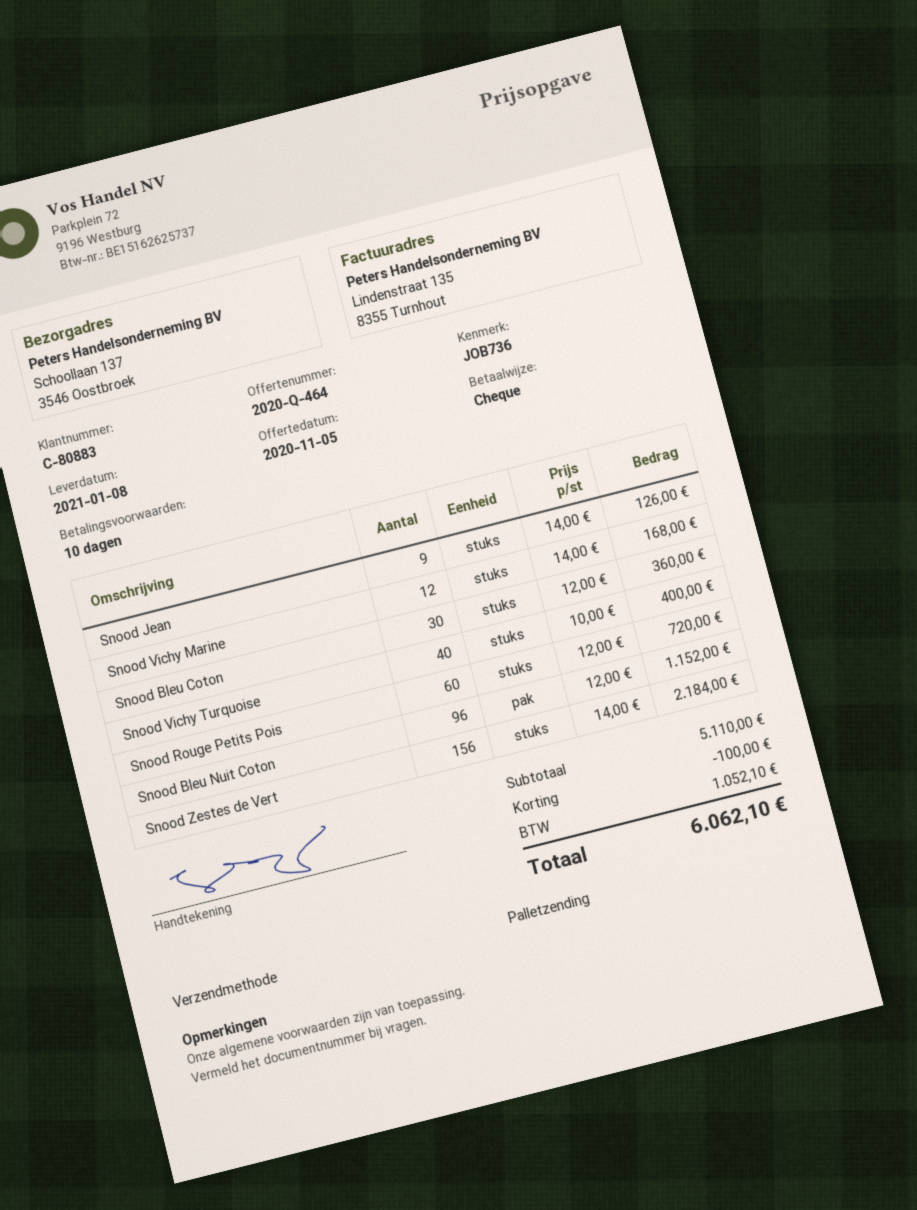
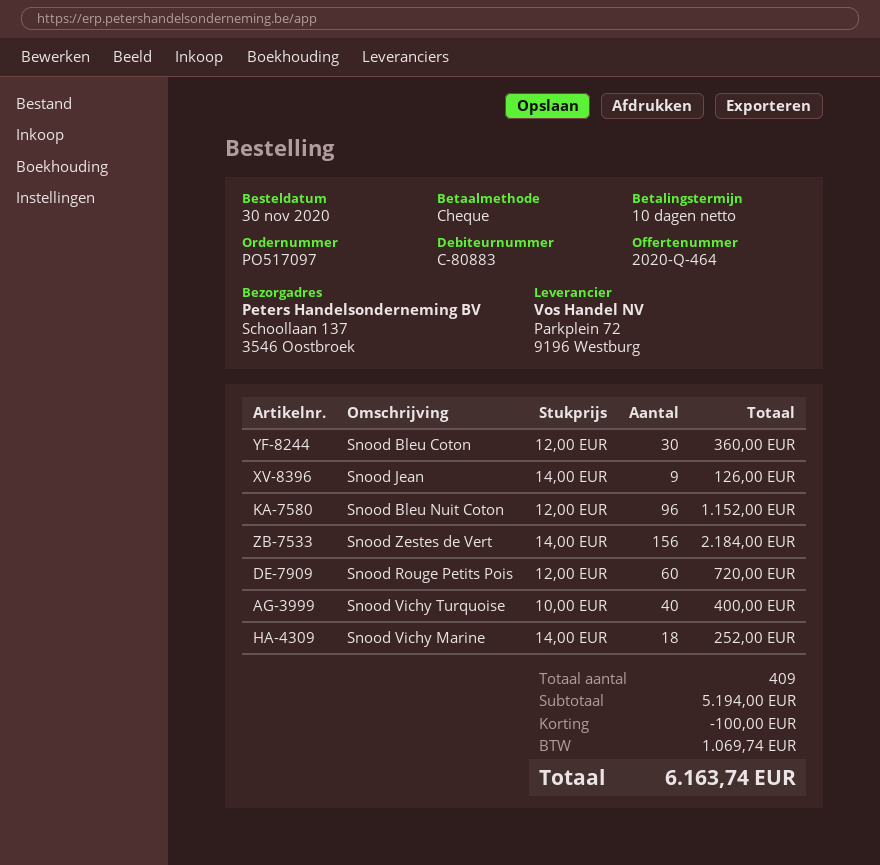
Snood Vichy Marine: 12 x 14.00 = 168.00 -> 18 x 14.00 = 252.00
subtotal: 5110.00 -> 5194.00
tax: 1052.10 -> 1069.74
total: 6062.10 -> 6163.74

